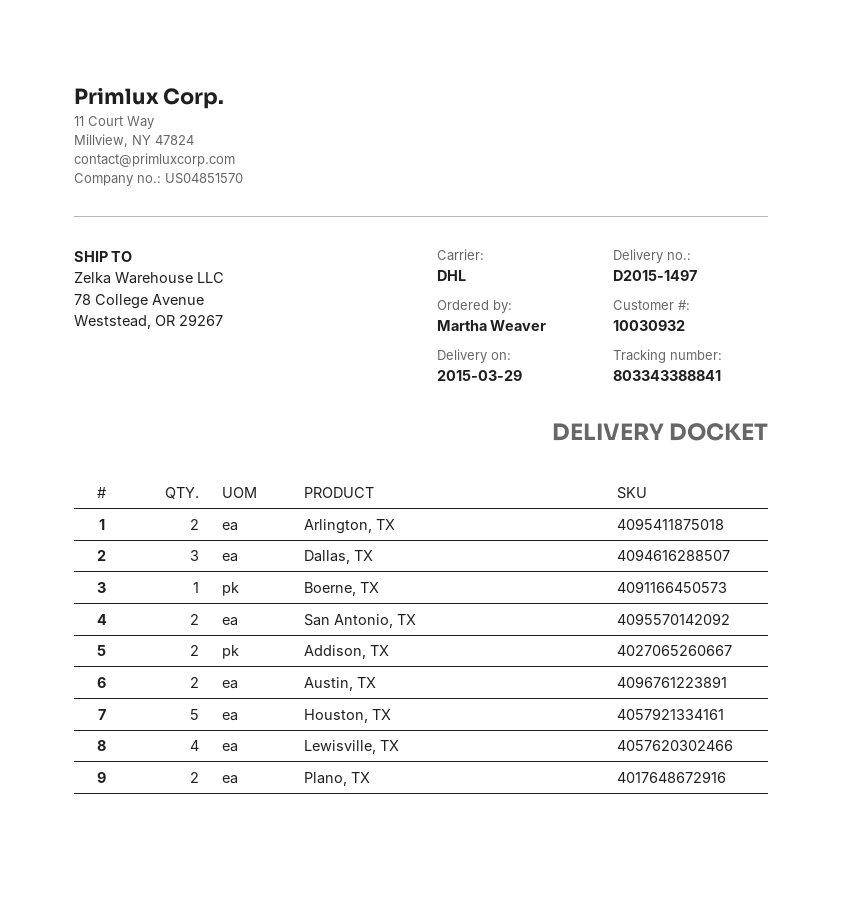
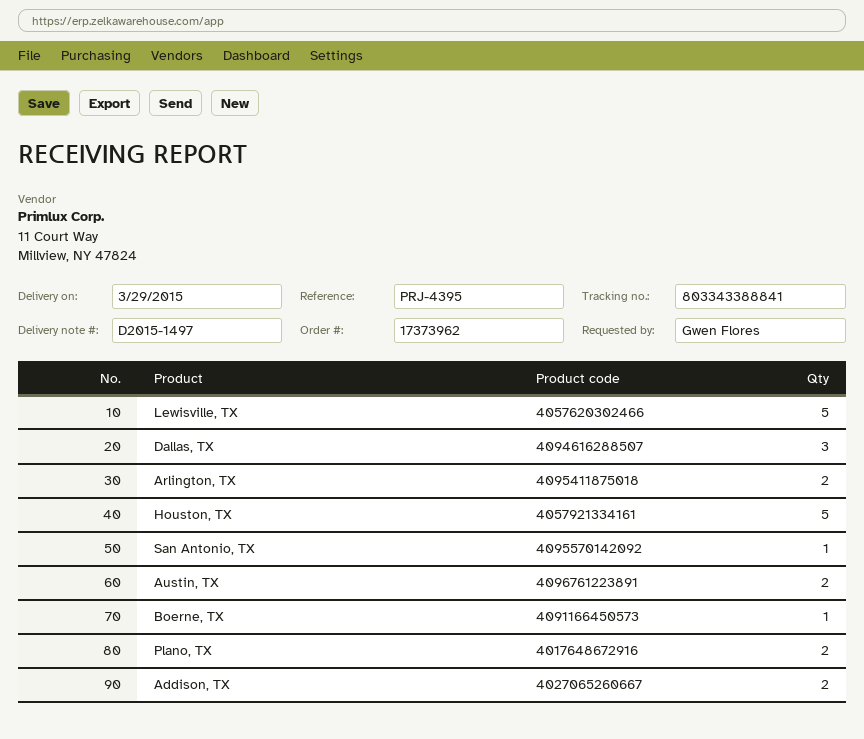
ordered by: Martha Weaver -> Gwen Flores
San Antonio, TX: 2 -> 1
Lewisville, TX: 4 -> 5

